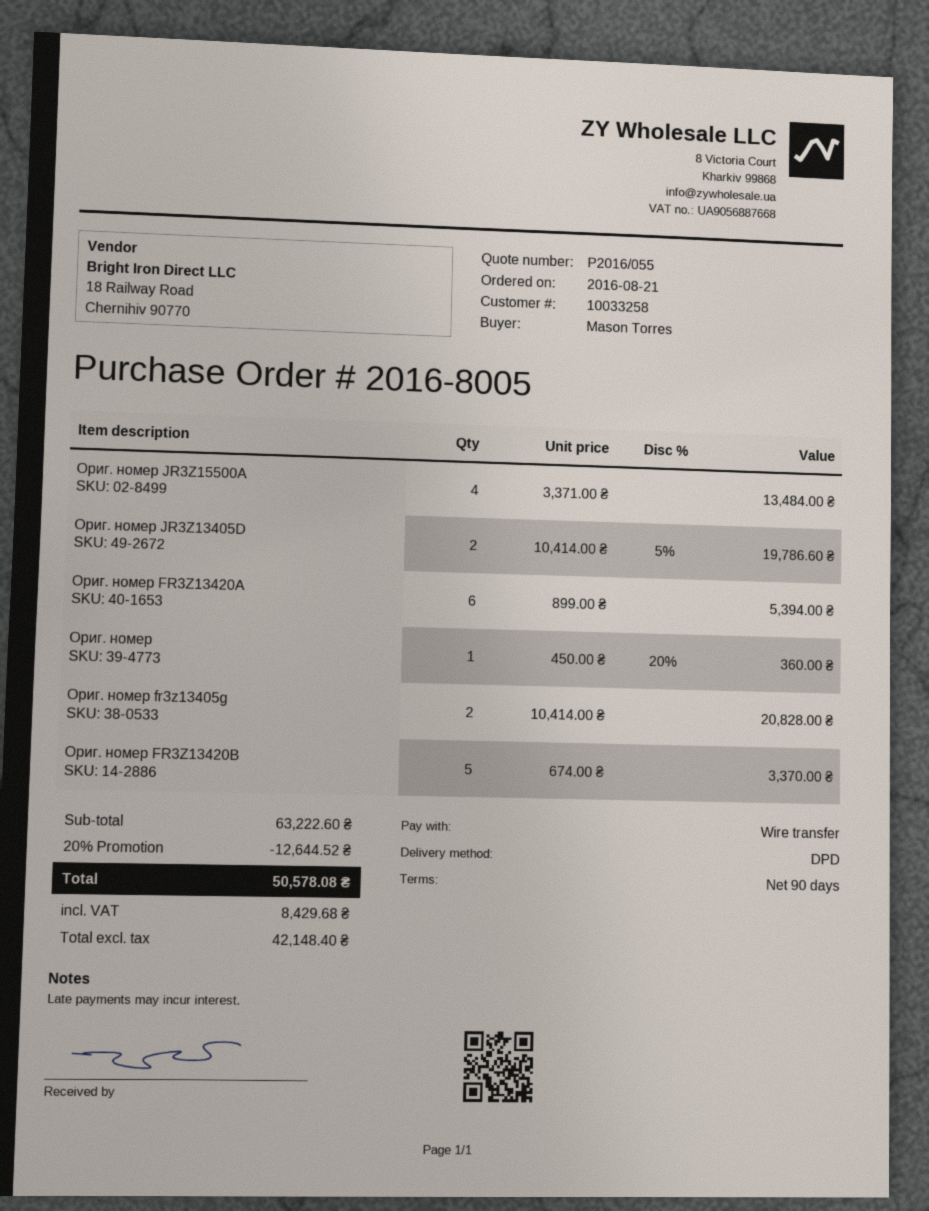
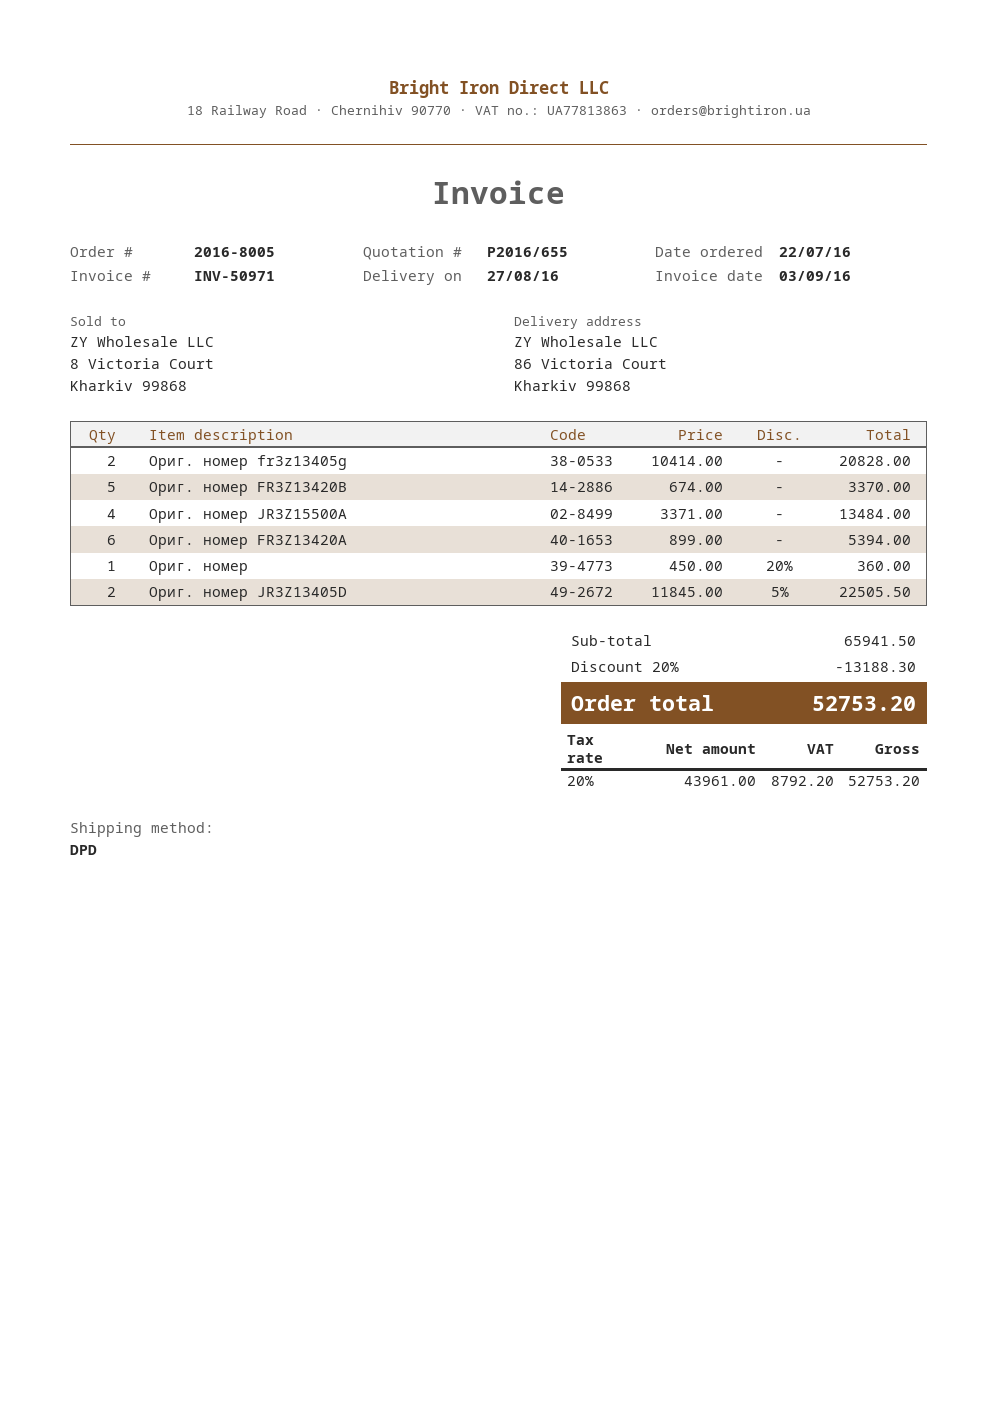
quote number: P2016/055 -> P2016/655
order date: 2016-08-21 -> 2016-07-22
Ориг. номер JR3Z13405D: 2 x 10414.00 - 5% = 19786.60 -> 2 x 11845.00 - 5% = 22505.50
subtotal: 63222.60 -> 65941.50
discount: 20% = 12644.52 -> 20% = 13188.30
net: 42148.40 -> 43961.00
tax: 8429.68 -> 8792.20
total: 50578.08 -> 52753.20

